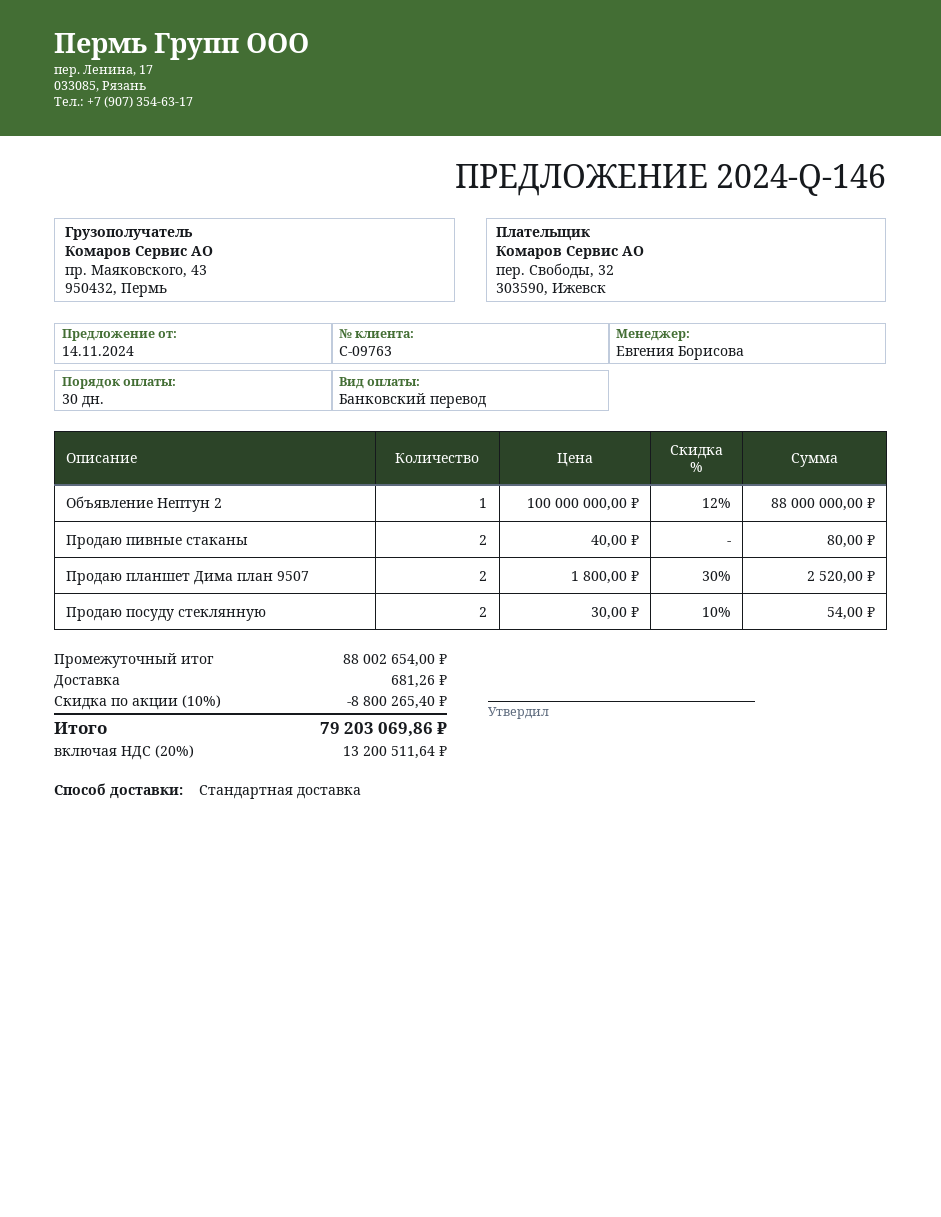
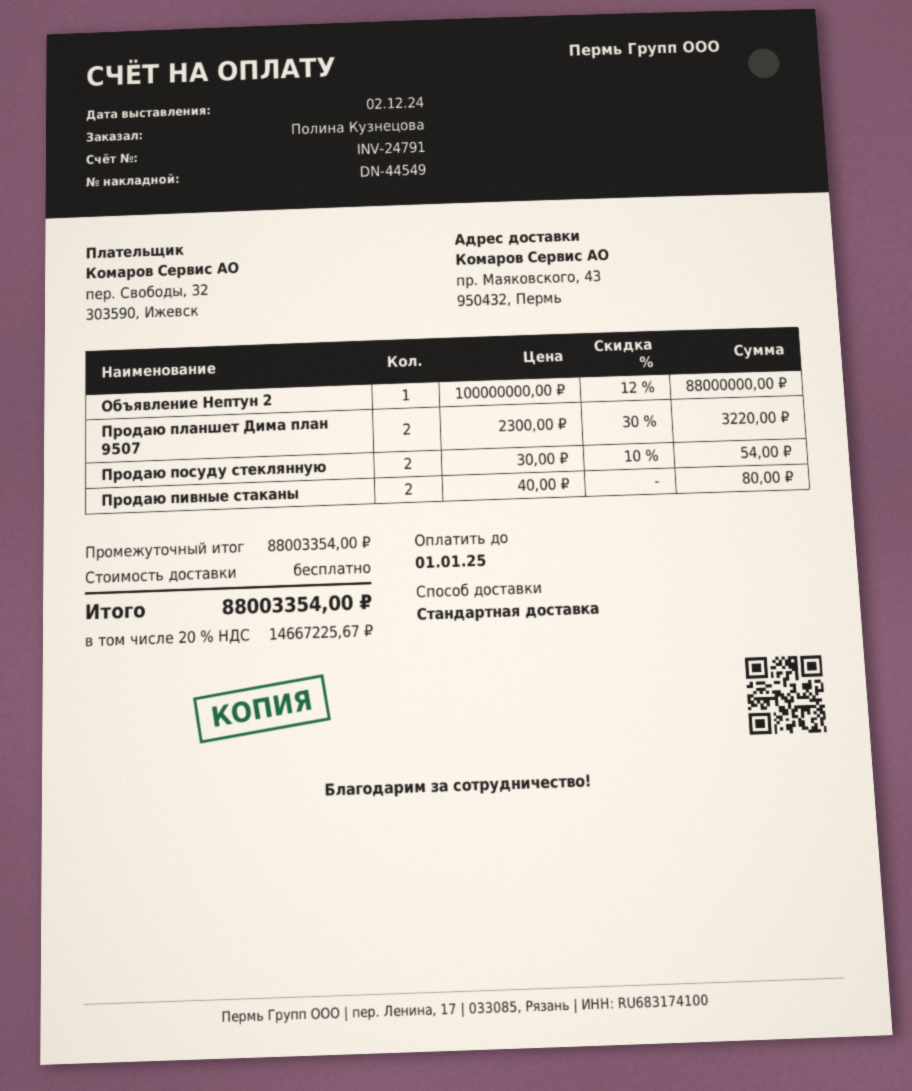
Продаю планшет Дима план 9507: 2 x 1800.00 - 30% = 2520.00 -> 2 x 2300.00 - 30% = 3220.00
subtotal: 88002654.00 -> 88003354.00
discount: 10% = 8800265.40 -> none
shipping: 681.26 -> 0.00
tax: 20% = 13200511.64 -> 20% = 14667225.67
total: 79203069.86 -> 88003354.00

